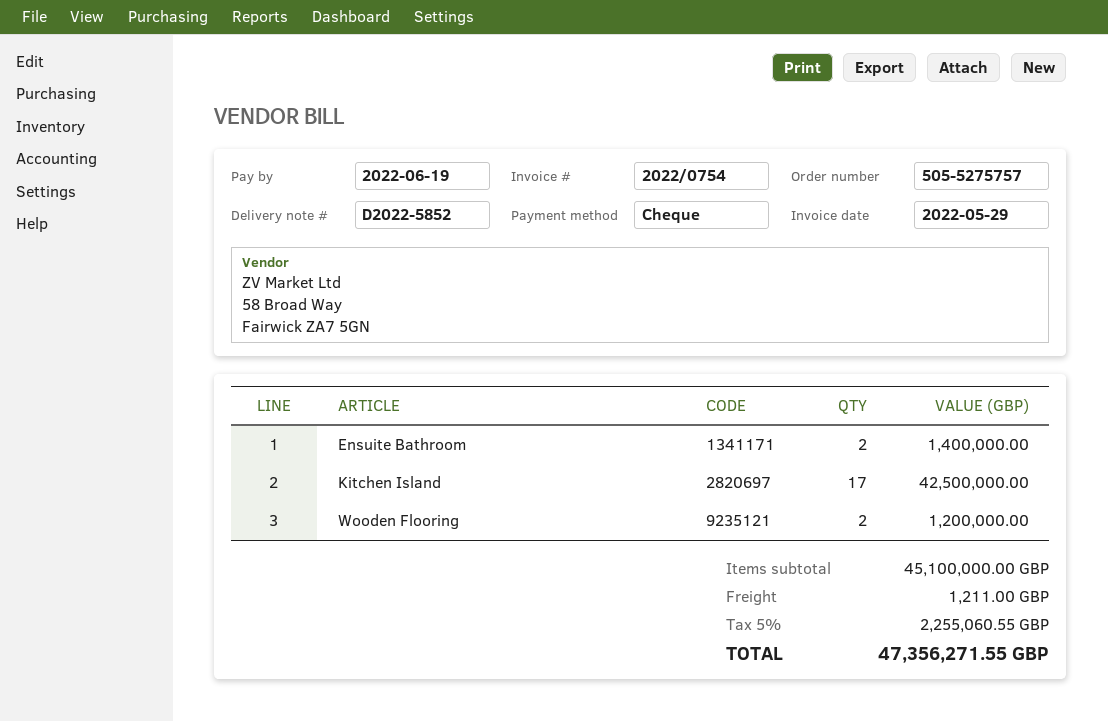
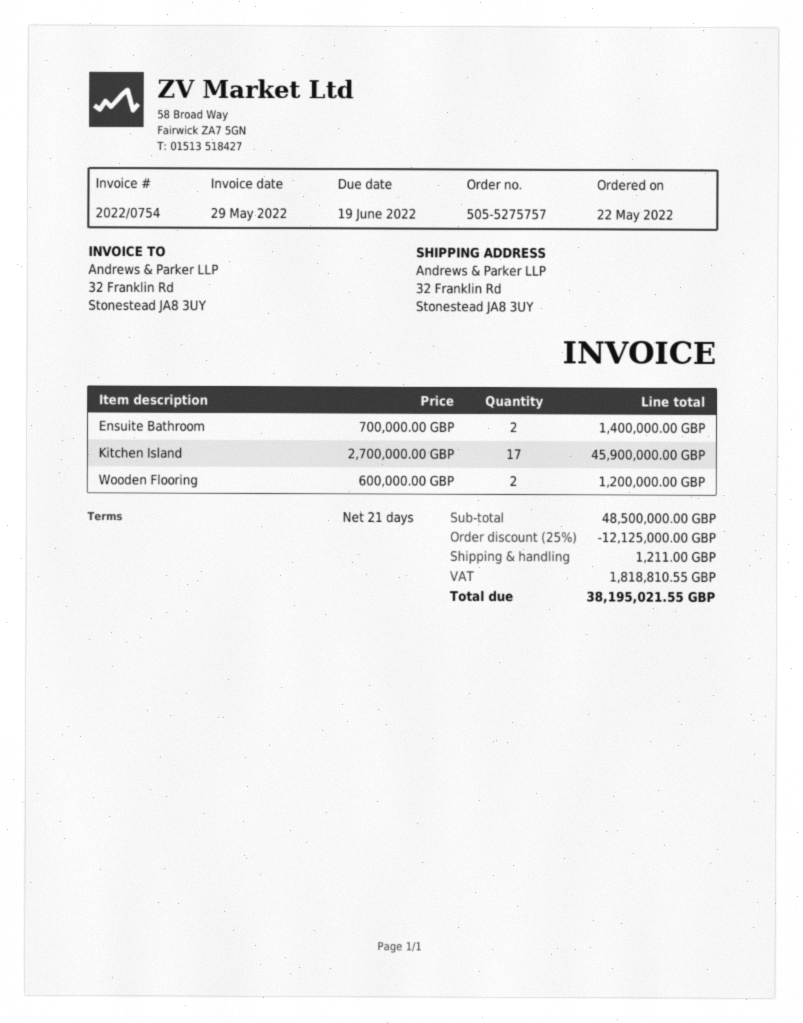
Kitchen Island: 17 for 42500000.00 -> 17 for 45900000.00
subtotal: 45100000.00 -> 48500000.00
discount: none -> 25% = 12125000.00
tax: 2255060.55 -> 1818810.55
total: 47356271.55 -> 38195021.55

